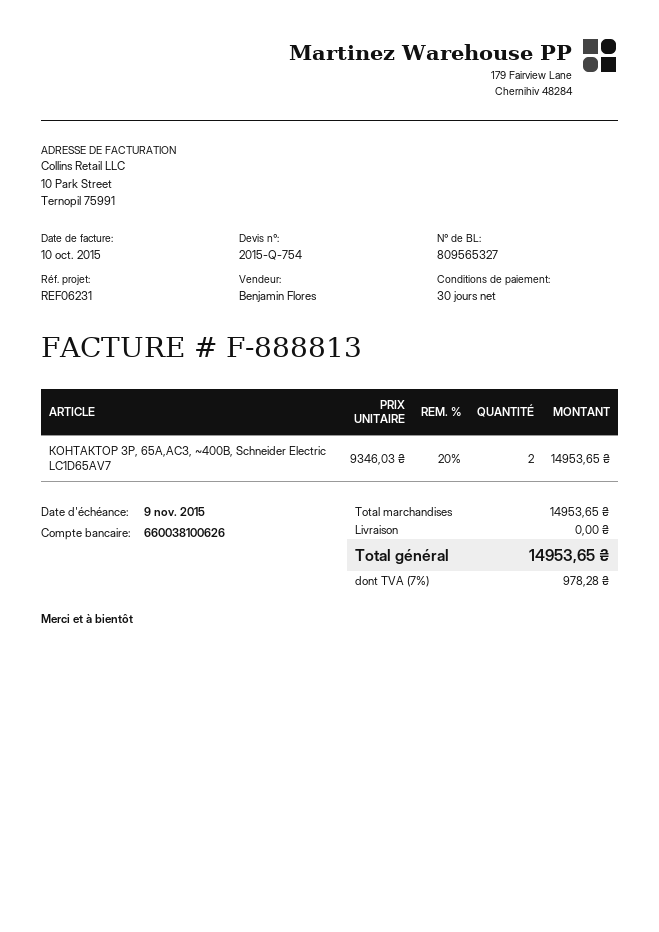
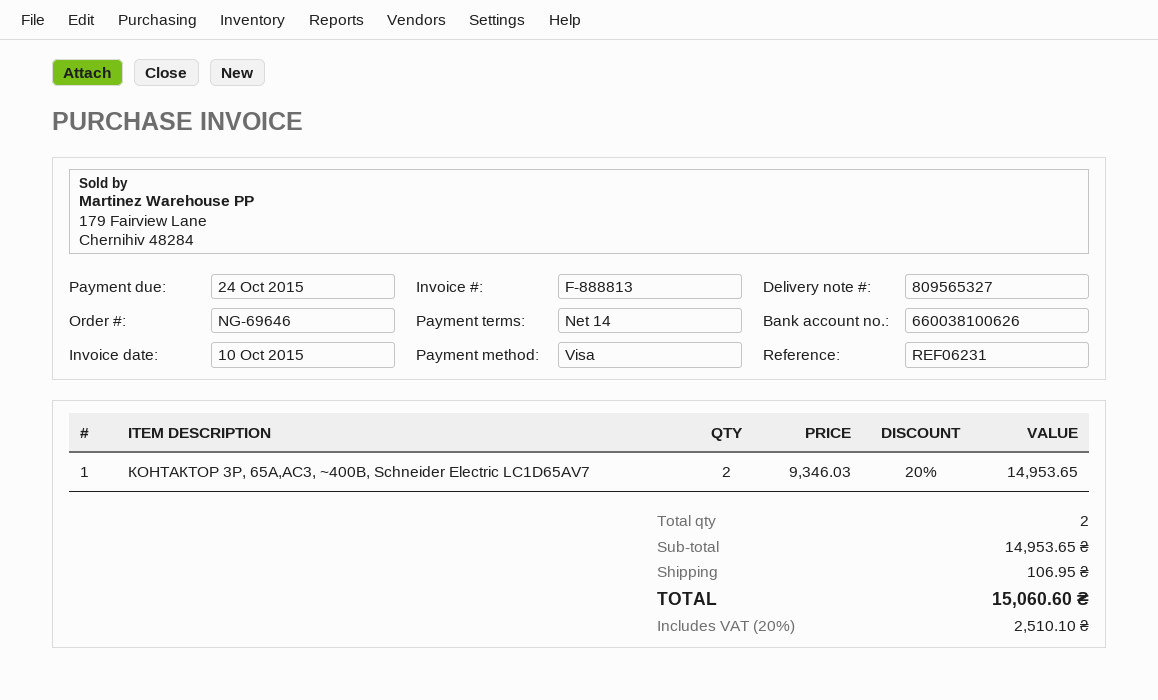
payment terms: 30 days -> 14 days
due date: 2015-11-09 -> 2015-10-24
shipping: 0.00 -> 106.95
tax: 7% = 978.28 -> 20% = 2510.10
total: 14953.65 -> 15060.60

